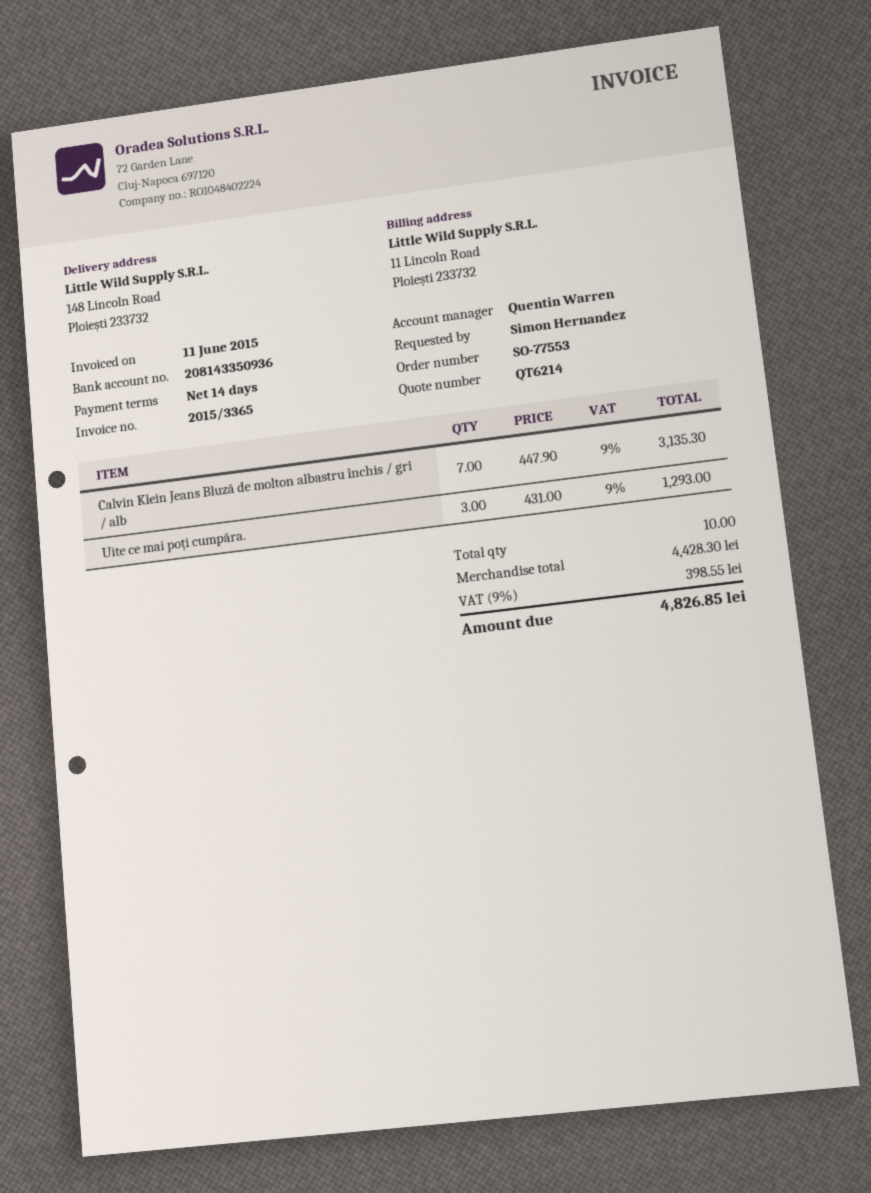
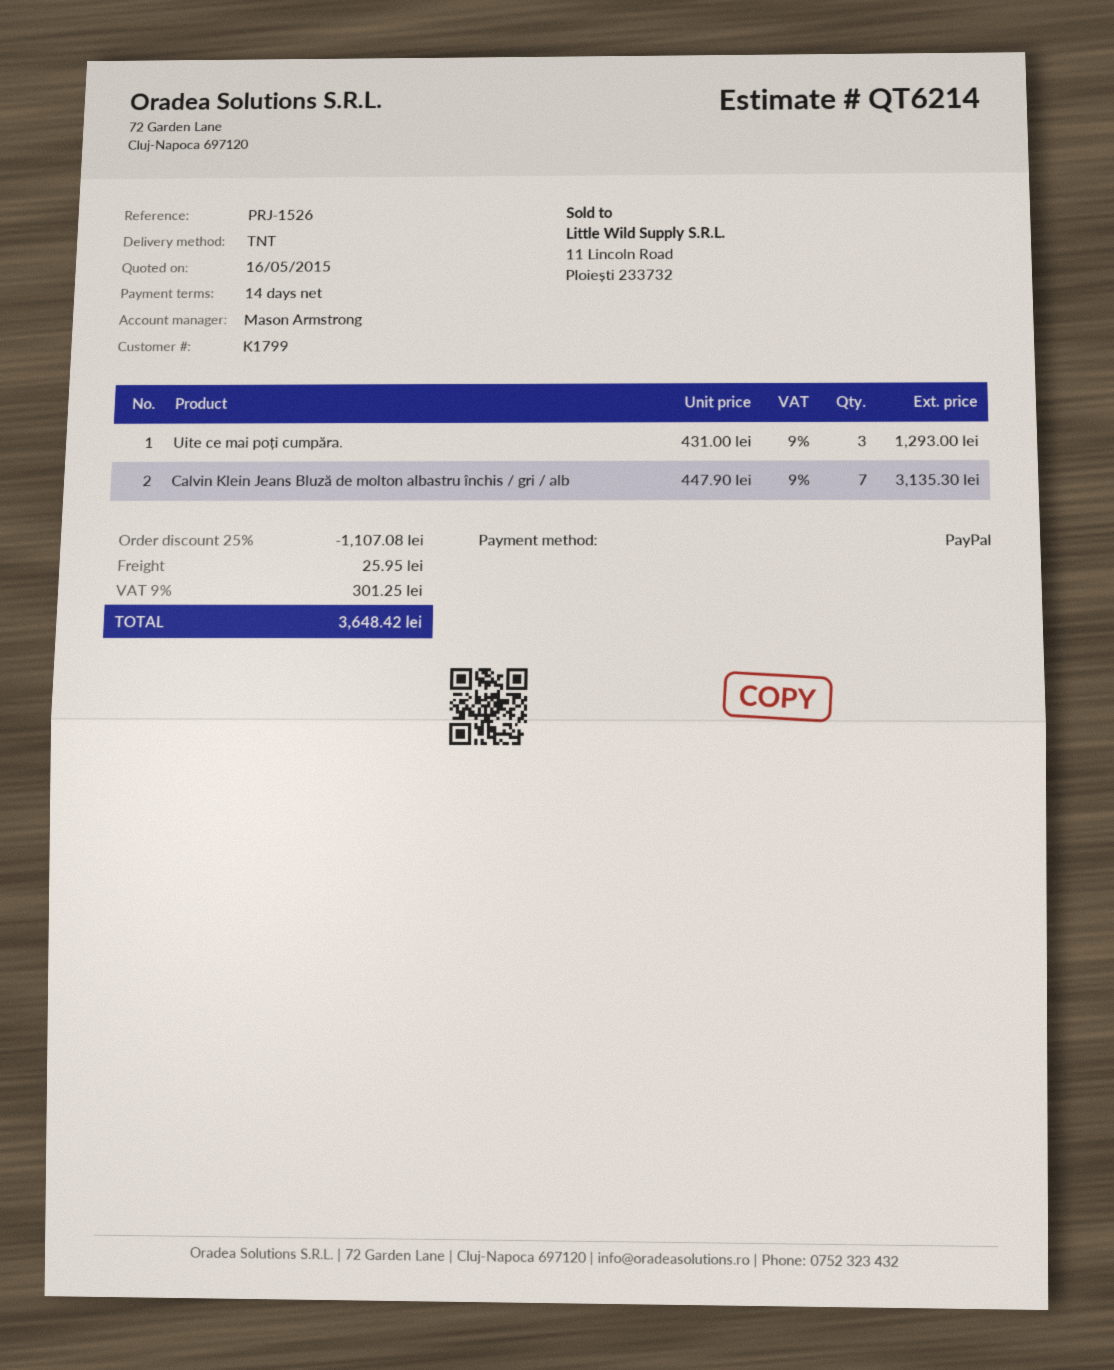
sales rep: Quentin Warren -> Mason Armstrong
discount: none -> 25% = 1107.08
shipping: none -> 25.95
tax: 9% = 398.55 -> 9% = 301.25
total: 4826.85 -> 3648.42

